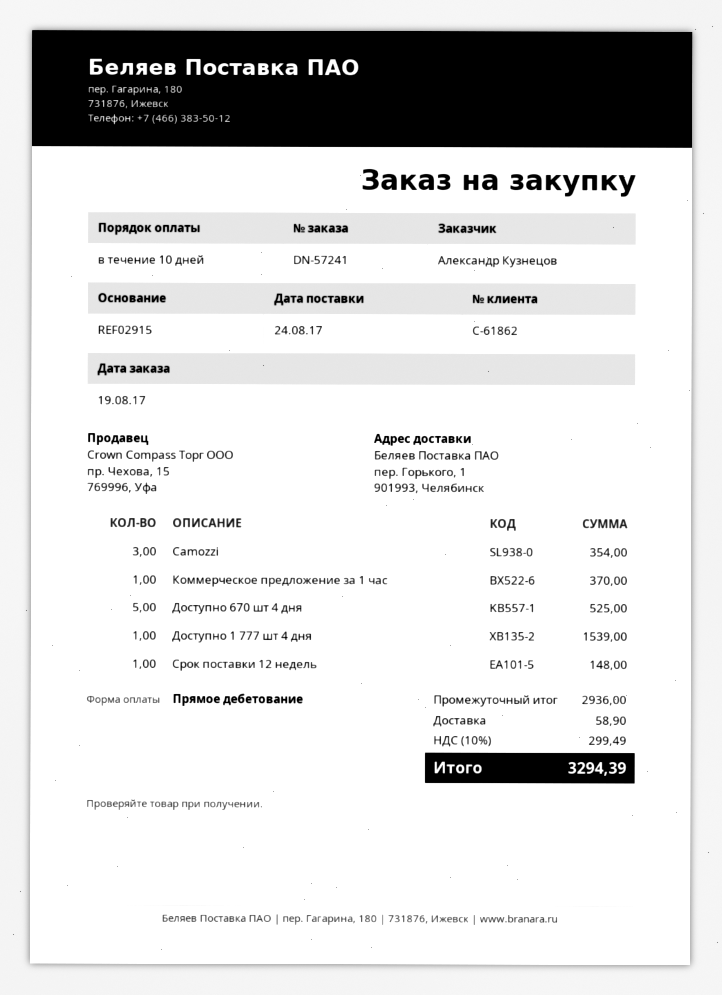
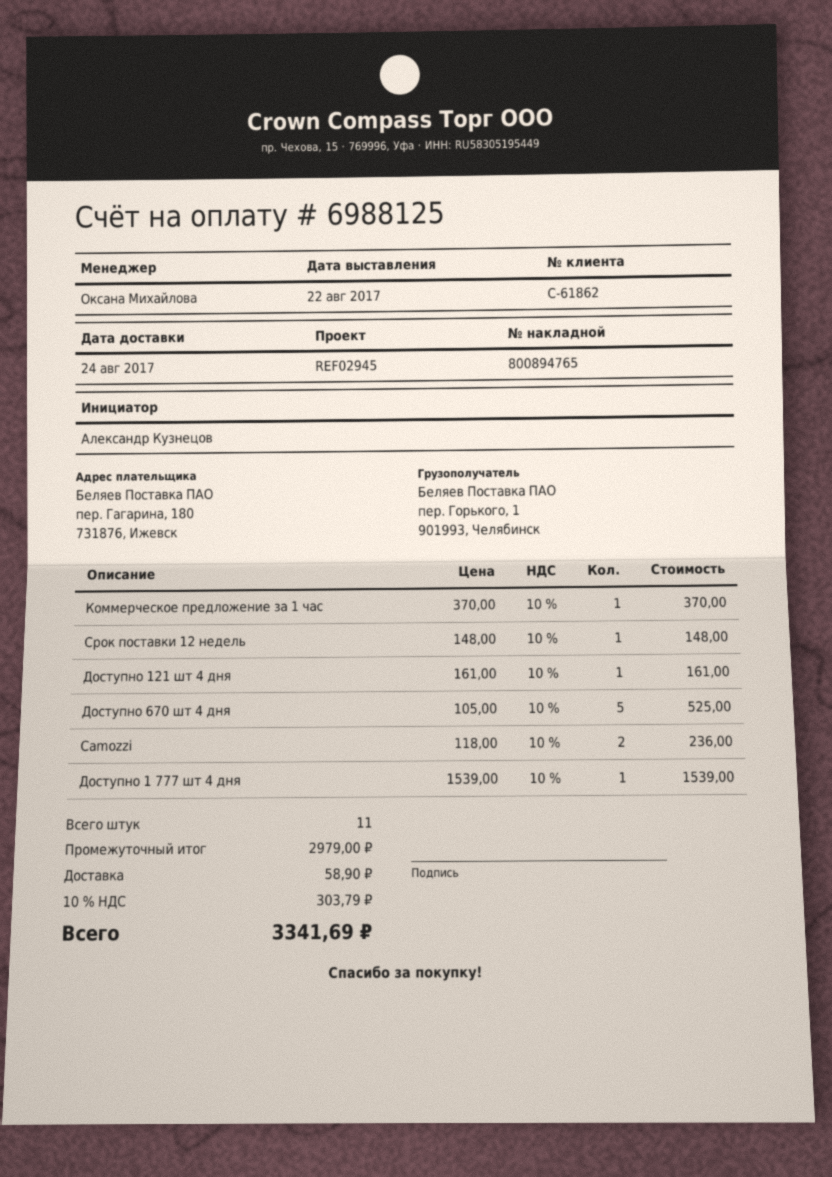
reference: REF02915 -> REF02945
Camozzi: 3 for 354.00 -> 2 for 236.00
Доступно 121 шт 4 дня: none -> 1 for 161.00
subtotal: 2936.00 -> 2979.00
tax: 10% = 299.49 -> 10% = 303.79
total: 3294.39 -> 3341.69

